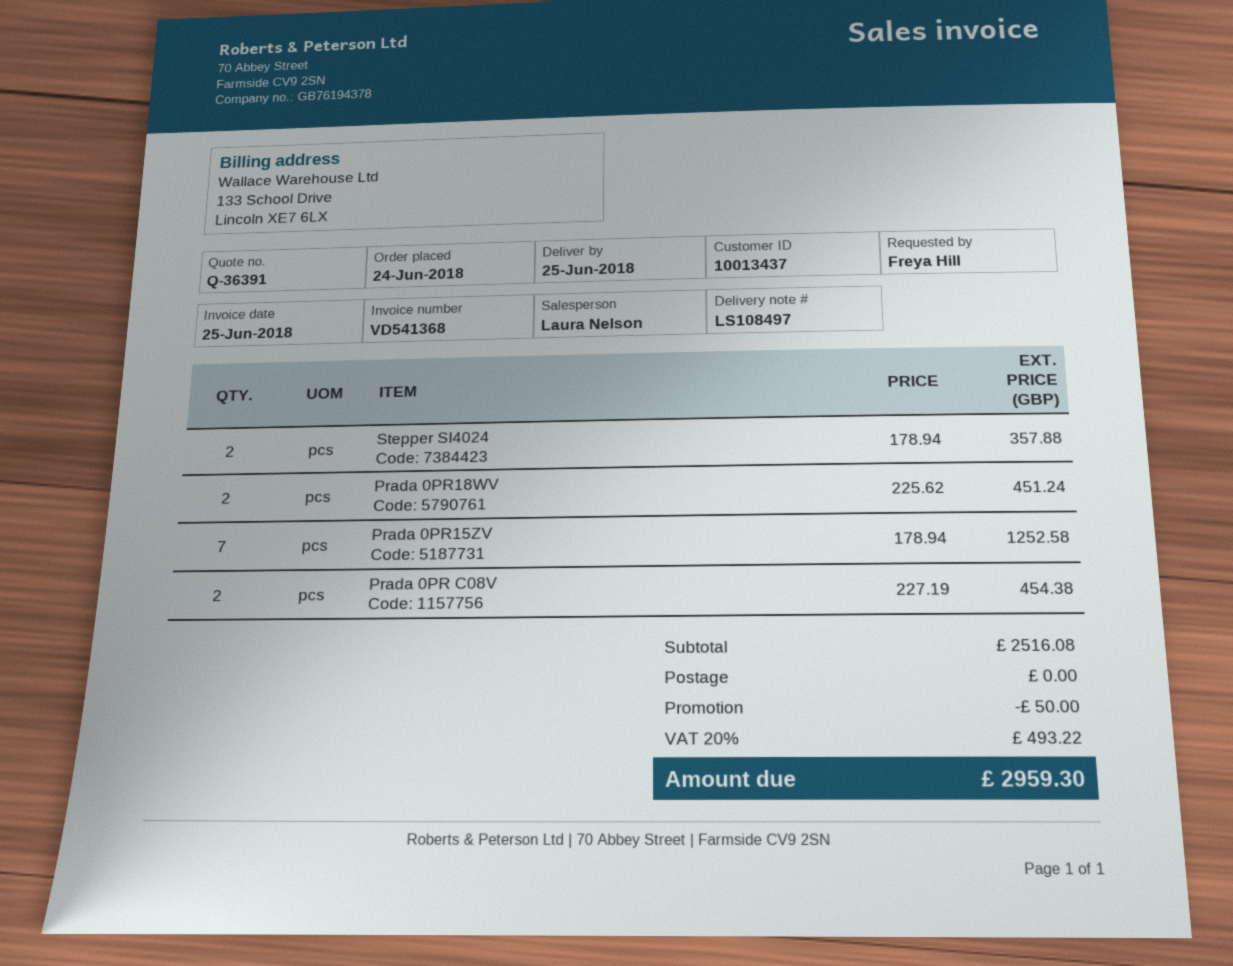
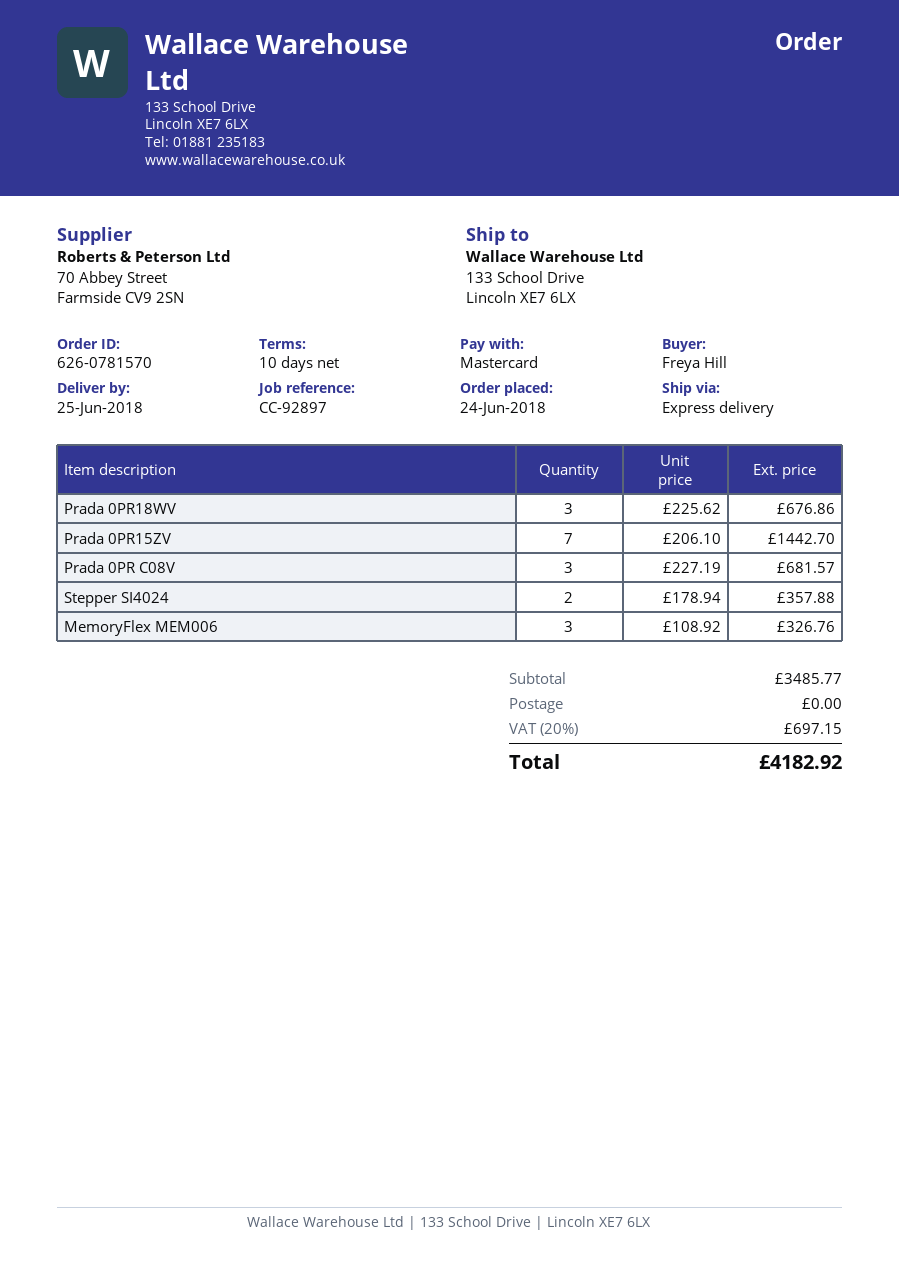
Prada 0PR18WV: 2 x 225.62 = 451.24 -> 3 x 225.62 = 676.86
Prada 0PR15ZV: 7 x 178.94 = 1252.58 -> 7 x 206.10 = 1442.70
Prada 0PR C08V: 2 x 227.19 = 454.38 -> 3 x 227.19 = 681.57
MemoryFlex MEM006: none -> 3 x 108.92 = 326.76
subtotal: 2516.08 -> 3485.77
discount: 50.00 -> none
tax: 20% = 493.22 -> 20% = 697.15
total: 2959.30 -> 4182.92

